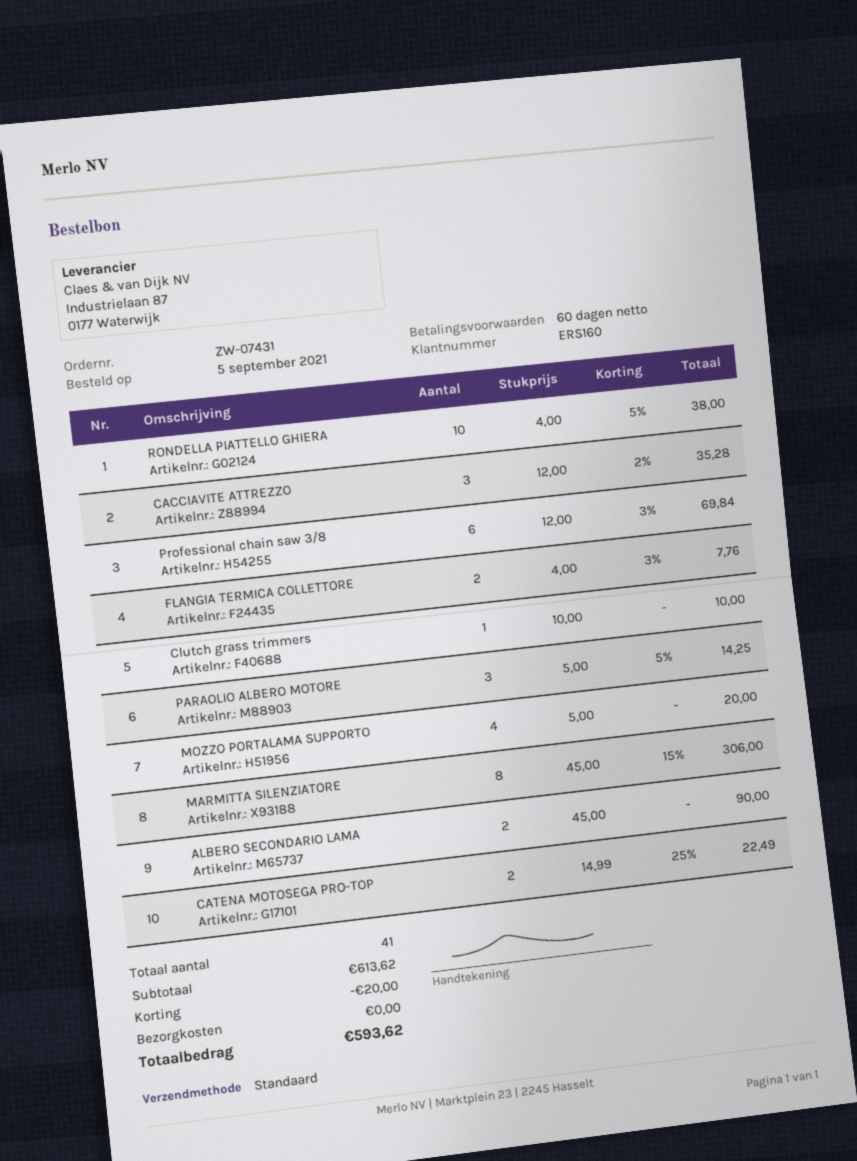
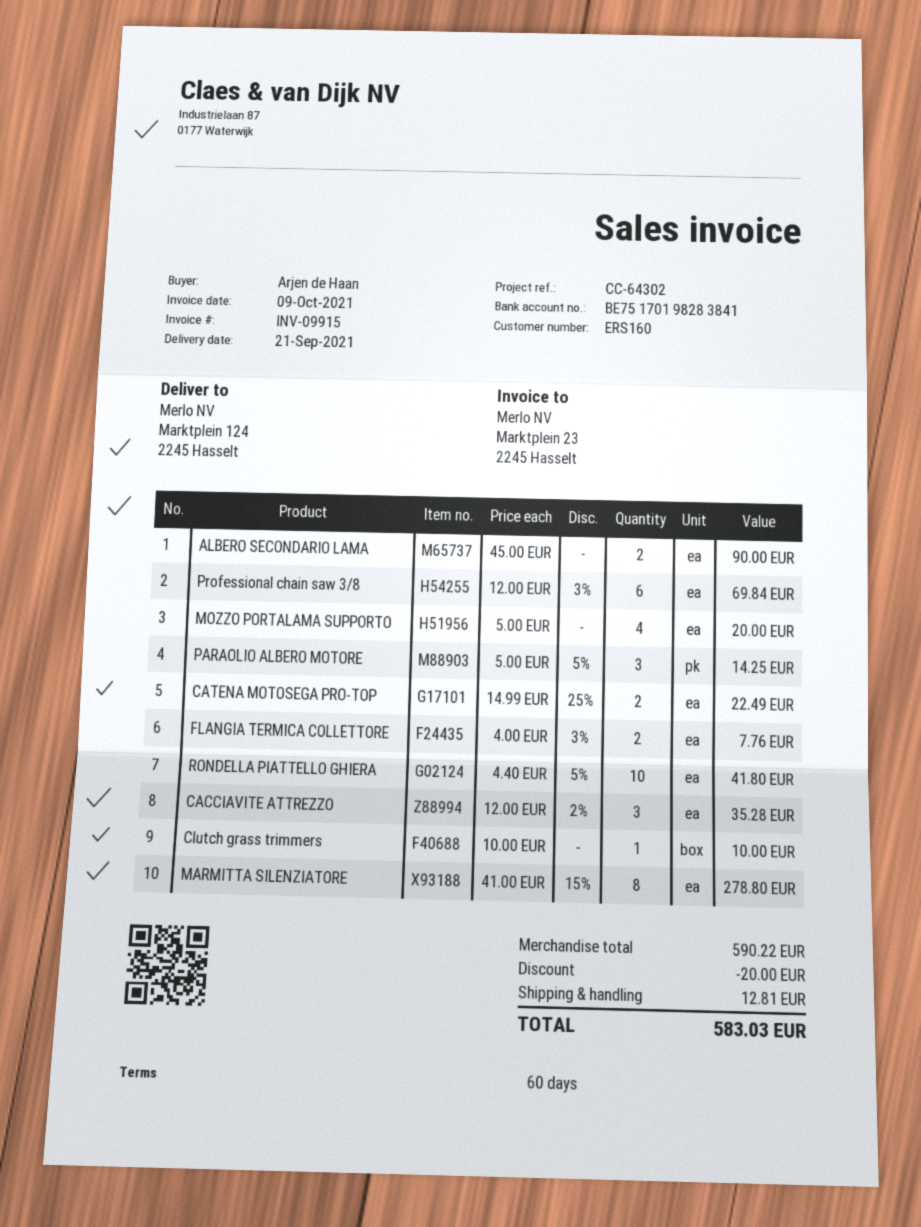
RONDELLA PIATTELLO GHIERA: 10 x 4.00 - 5% = 38.00 -> 10 x 4.40 - 5% = 41.80
MARMITTA SILENZIATORE: 8 x 45.00 - 15% = 306.00 -> 8 x 41.00 - 15% = 278.80
subtotal: 613.62 -> 590.22
shipping: 0.00 -> 12.81
total: 593.62 -> 583.03

